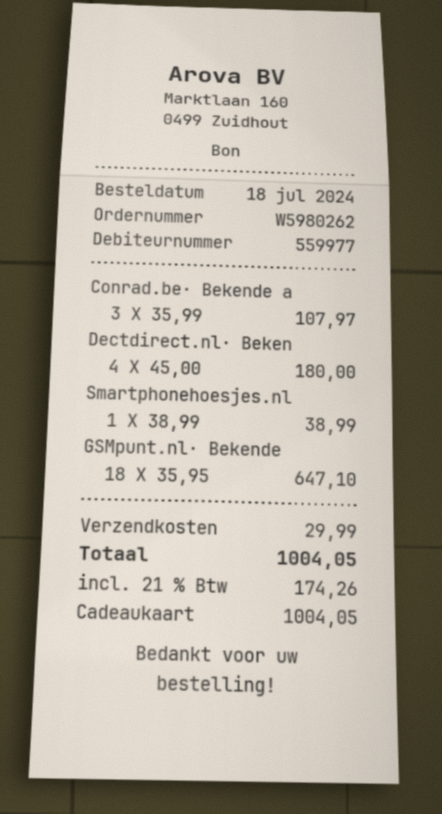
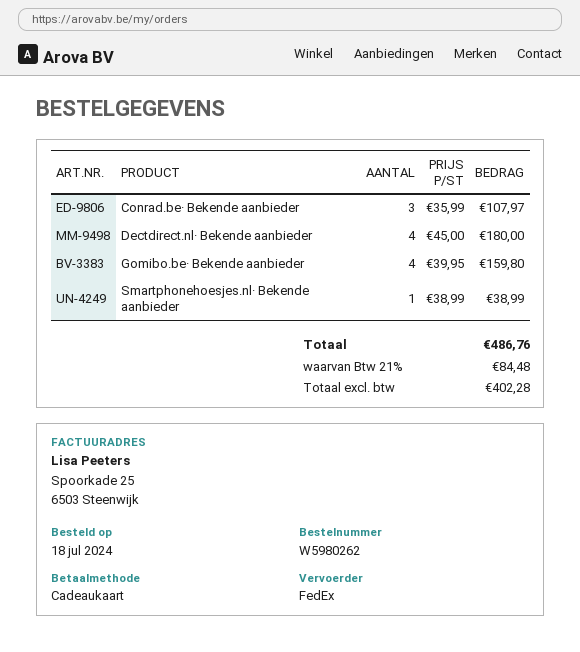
GSMpunt.nl· Bekende: 18 x 35.95 = 647.10 -> none
Gomibo.be· Bekende aanbieder: none -> 4 x 39.95 = 159.80
shipping: 29.99 -> none
tax: 21% = 174.26 -> 21% = 84.48
total: 1004.05 -> 486.76

